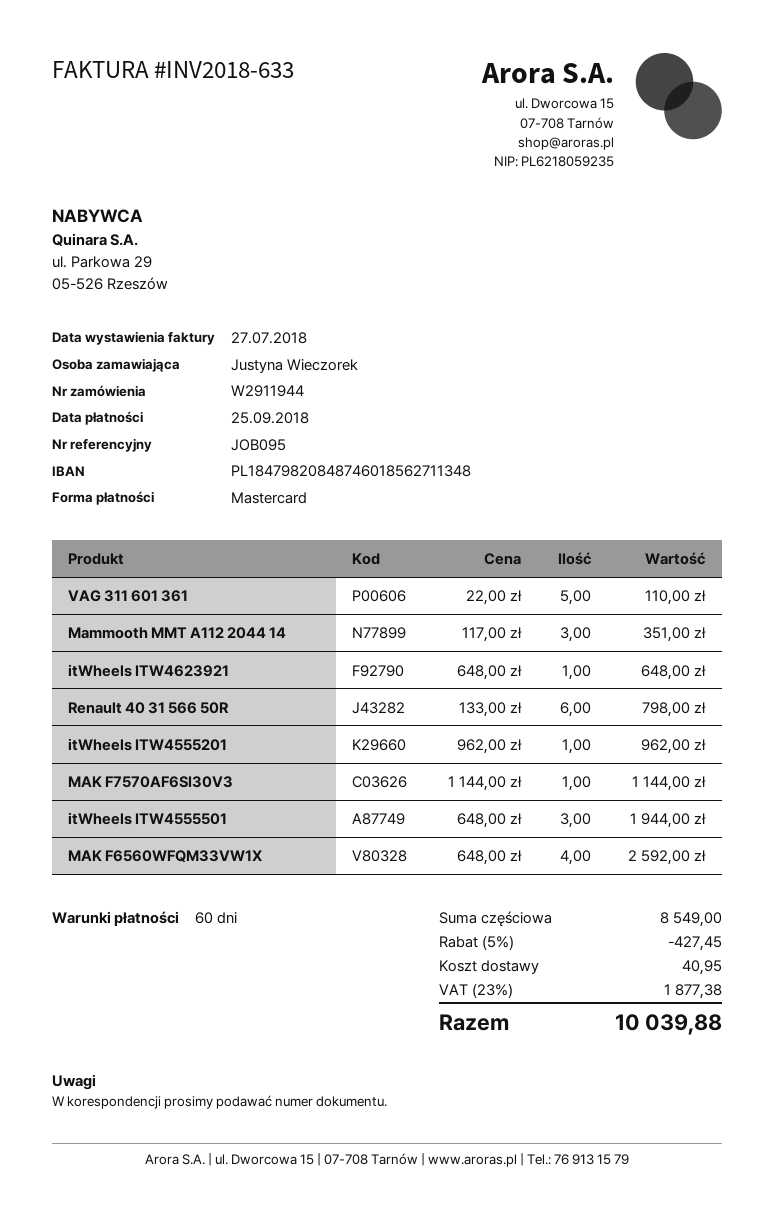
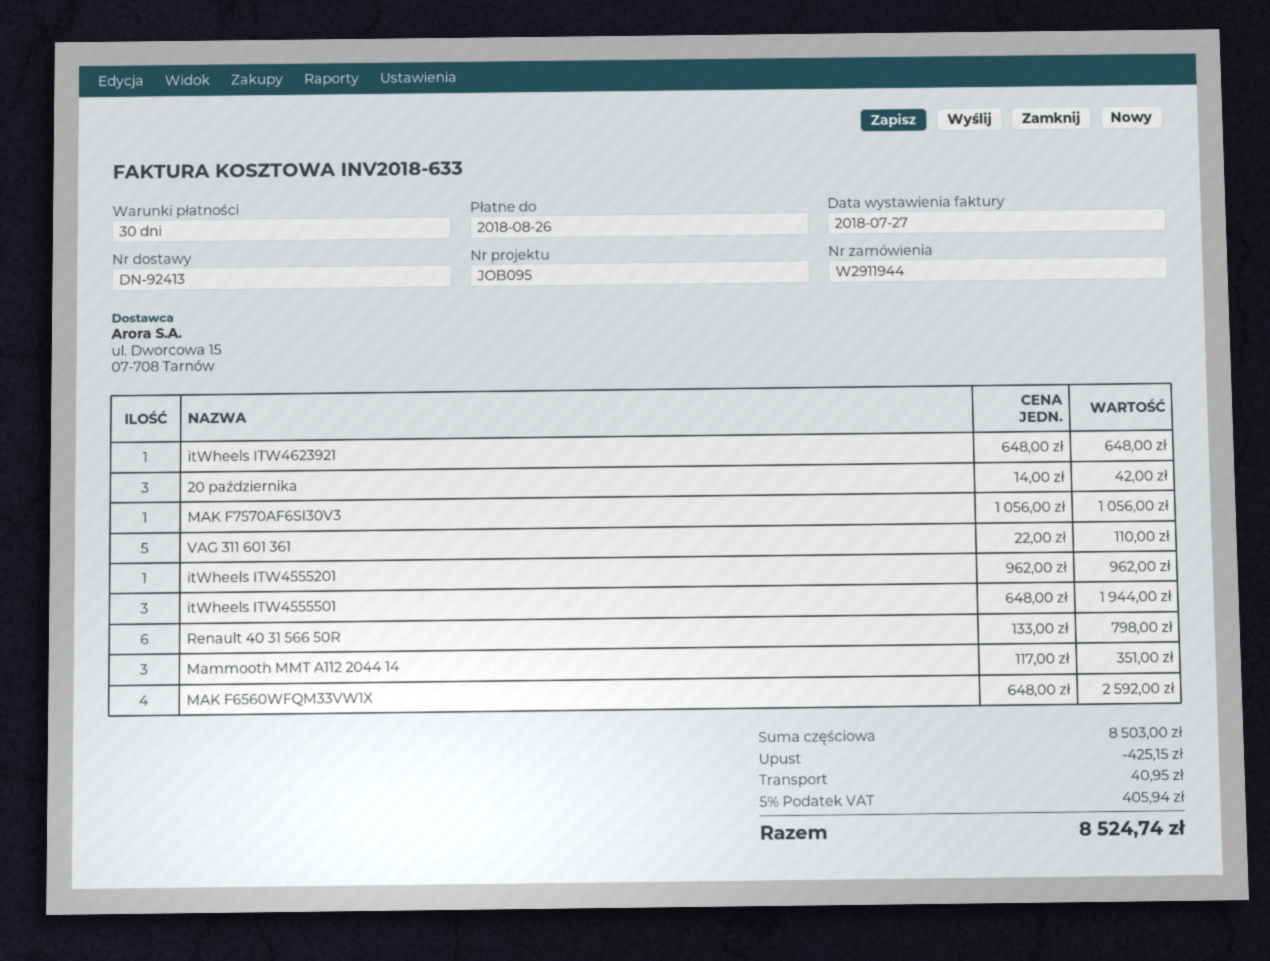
payment terms: 60 days -> 30 days
due date: 2018-09-25 -> 2018-08-26
MAK F7570AF6SI30V3: 1 x 1144.00 = 1144.00 -> 1 x 1056.00 = 1056.00
20 października: none -> 3 x 14.00 = 42.00
subtotal: 8549.00 -> 8503.00
discount: 427.45 -> 425.15
tax: 23% = 1877.38 -> 5% = 405.94
total: 10039.88 -> 8524.74

